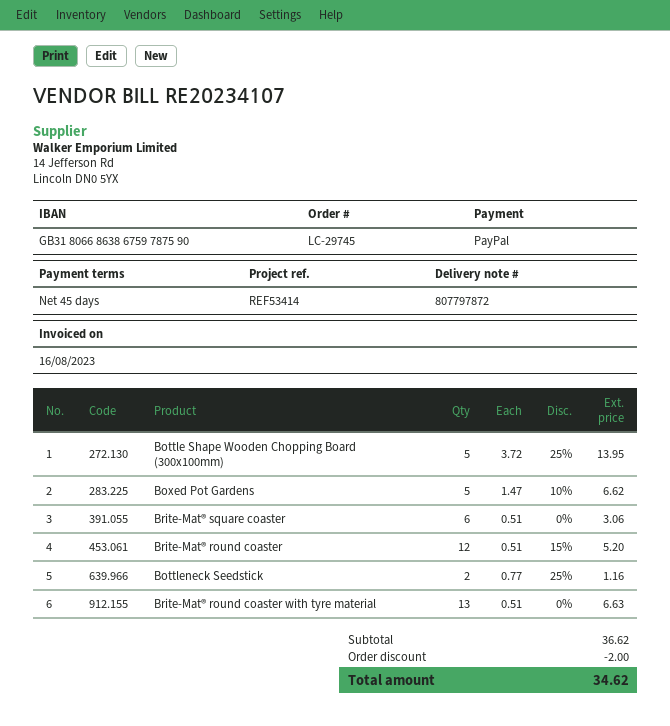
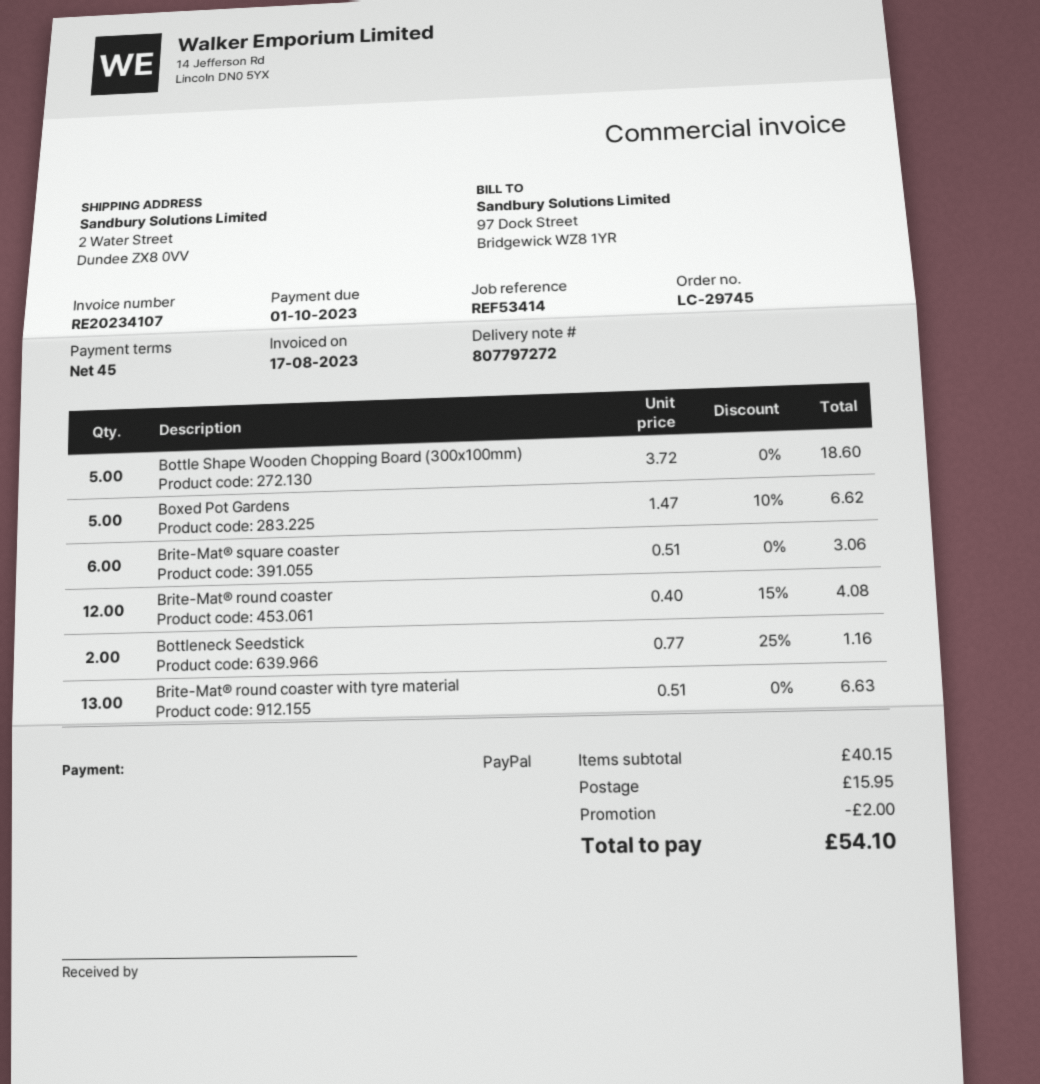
delivery note number: 807797872 -> 807797272
invoice date: 2023-08-16 -> 2023-08-17
Bottle Shape Wooden Chopping Board (300x100mm): 5 x 3.72 - 25% = 13.95 -> 5 x 3.72 = 18.60
Brite-Mat® round coaster: 12 x 0.51 - 15% = 5.20 -> 12 x 0.40 - 15% = 4.08
subtotal: 36.62 -> 40.15
shipping: none -> 15.95
total: 34.62 -> 54.10

